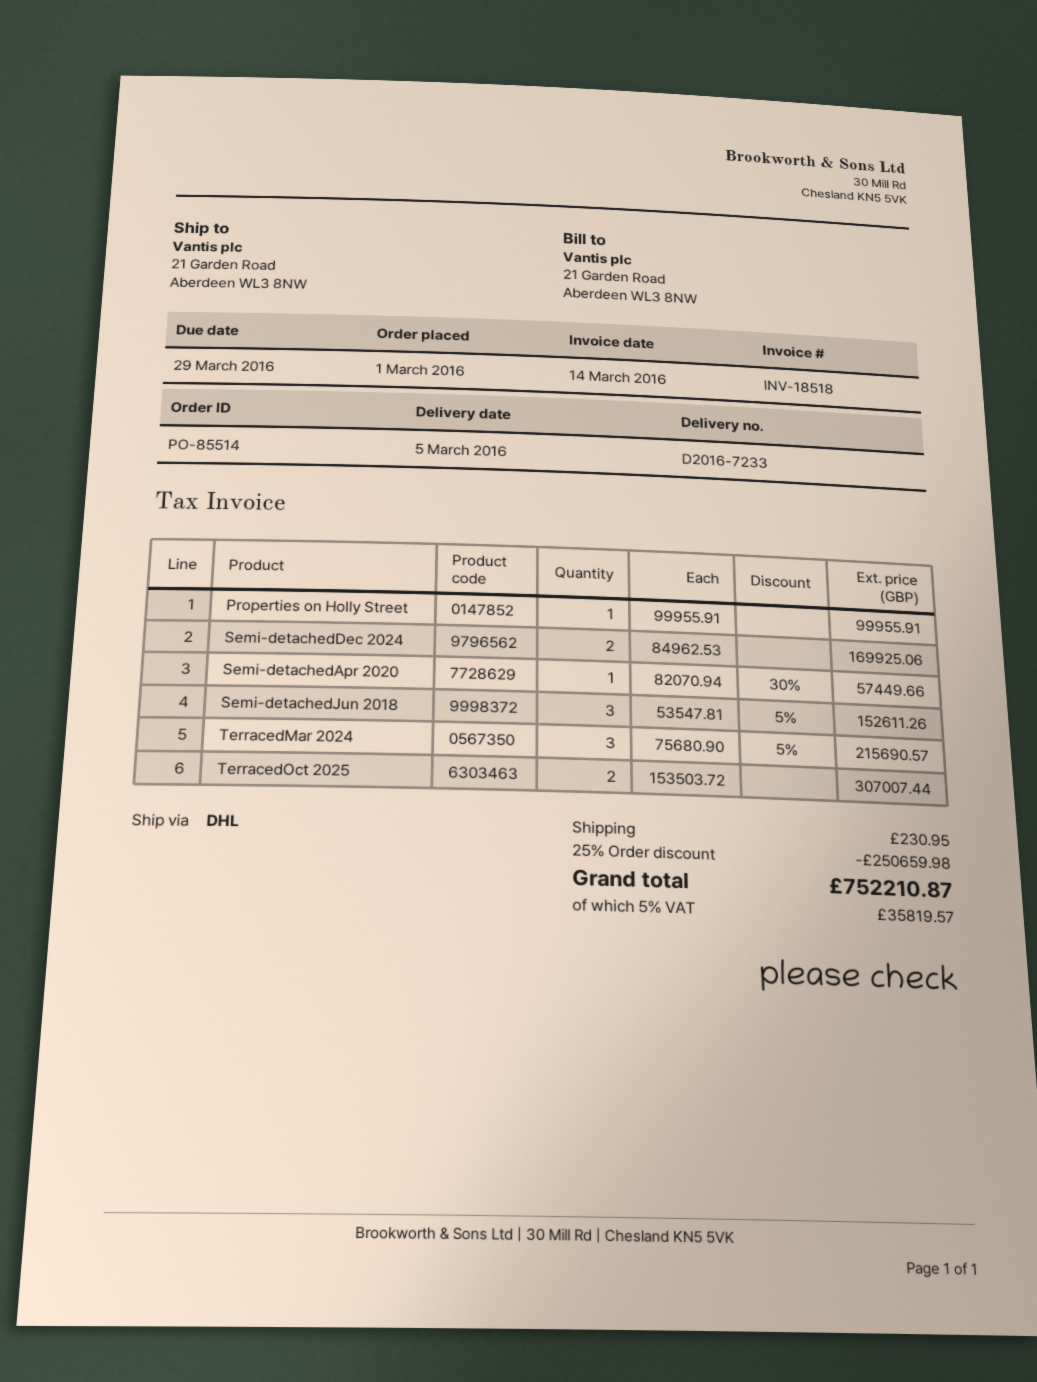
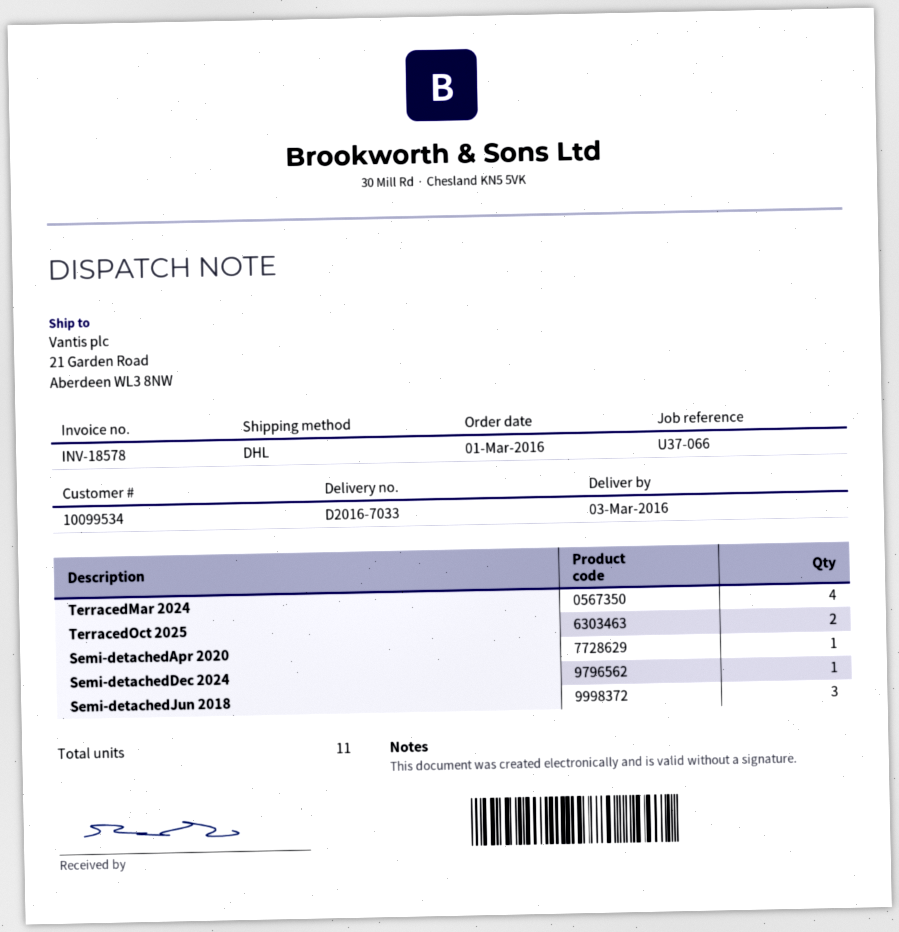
delivery note number: D2016-7233 -> D2016-7033
delivery date: 2016-03-05 -> 2016-03-03
invoice number: INV-18518 -> INV-18578
Properties on Holly Street: 1 -> none
Semi-detachedDec 2024: 2 -> 1
TerracedMar 2024: 3 -> 4

